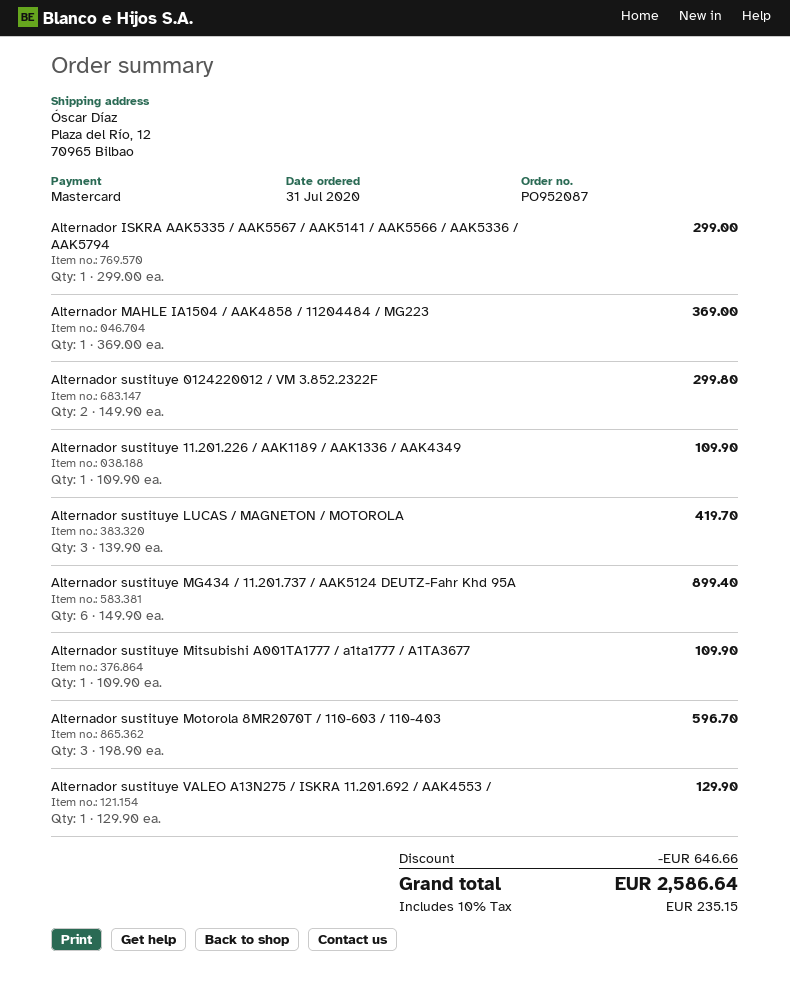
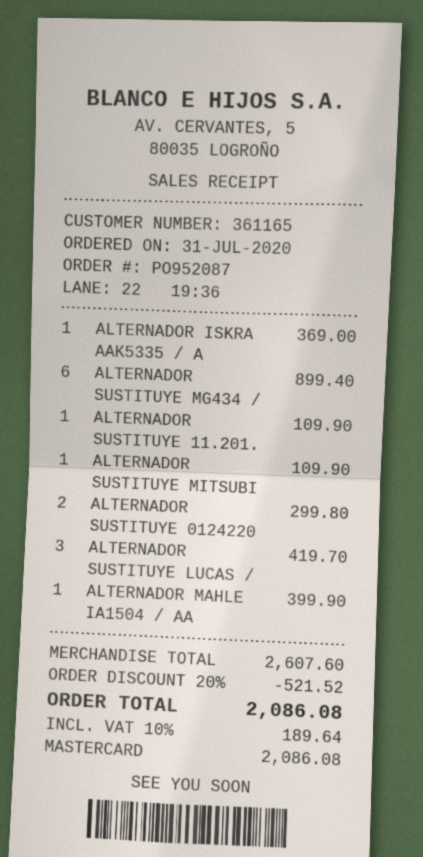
Alternador ISKRA AAK5335 / AAK5567 / AAK5141 / AAK5566 / AAK5336 / AAK5794: 1 for 299.00 -> 1 for 369.00
Alternador MAHLE IA1504 / AAK4858 / 11204484 / MG223: 1 for 369.00 -> 1 for 399.90
Alternador sustituye Motorola 8MR2070T / 110-603 / 110-403: 3 for 596.70 -> none
Alternador sustituye VALEO A13N275 / ISKRA 11.201.692 / AAK4553 /: 1 for 129.90 -> none
discount: 646.66 -> 521.52
tax: 10% = 235.15 -> 10% = 189.64
total: 2586.64 -> 2086.08

